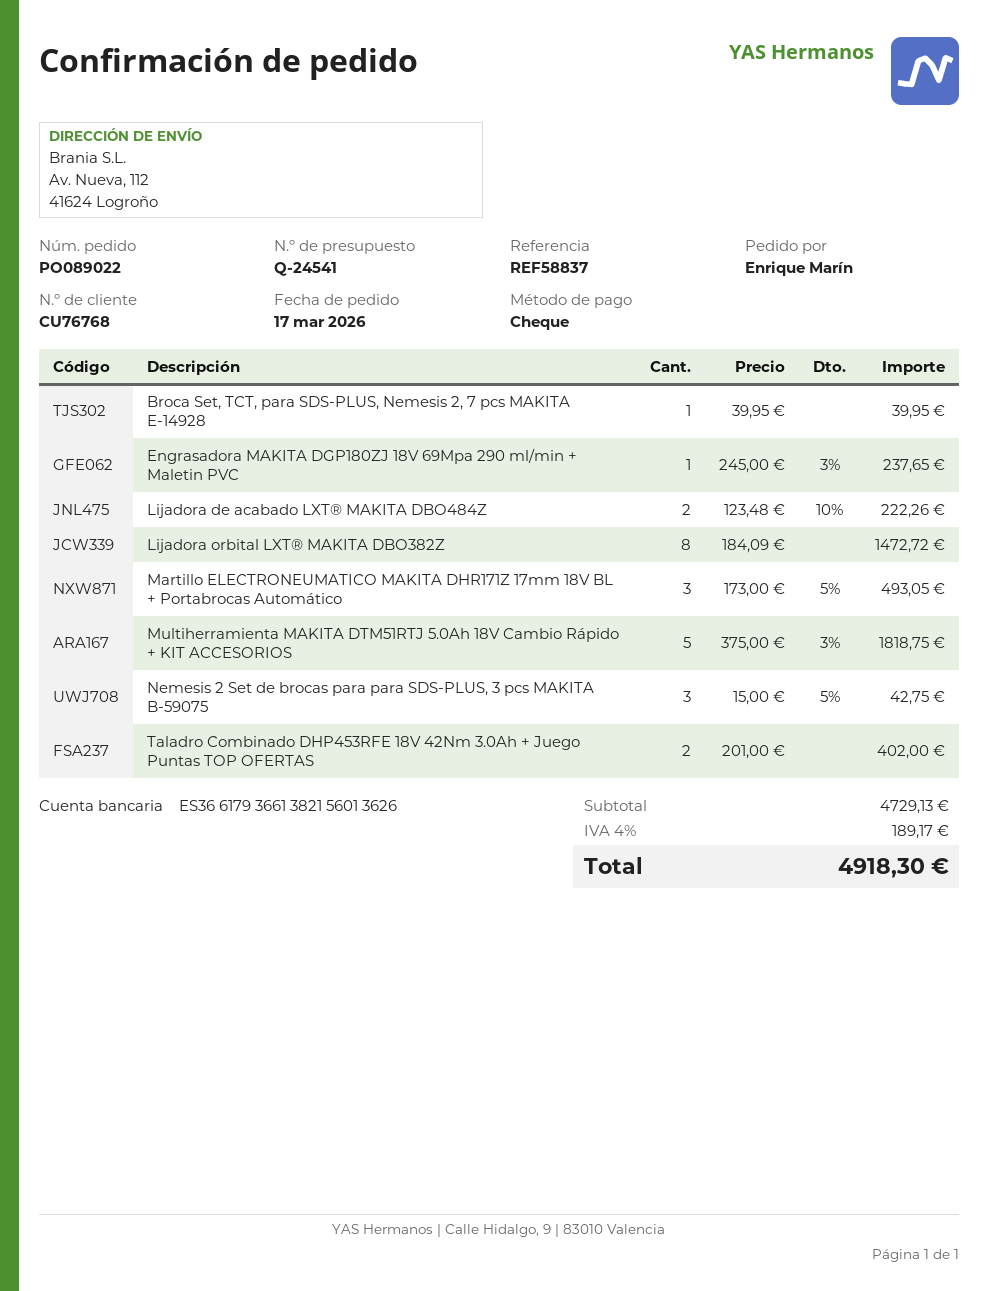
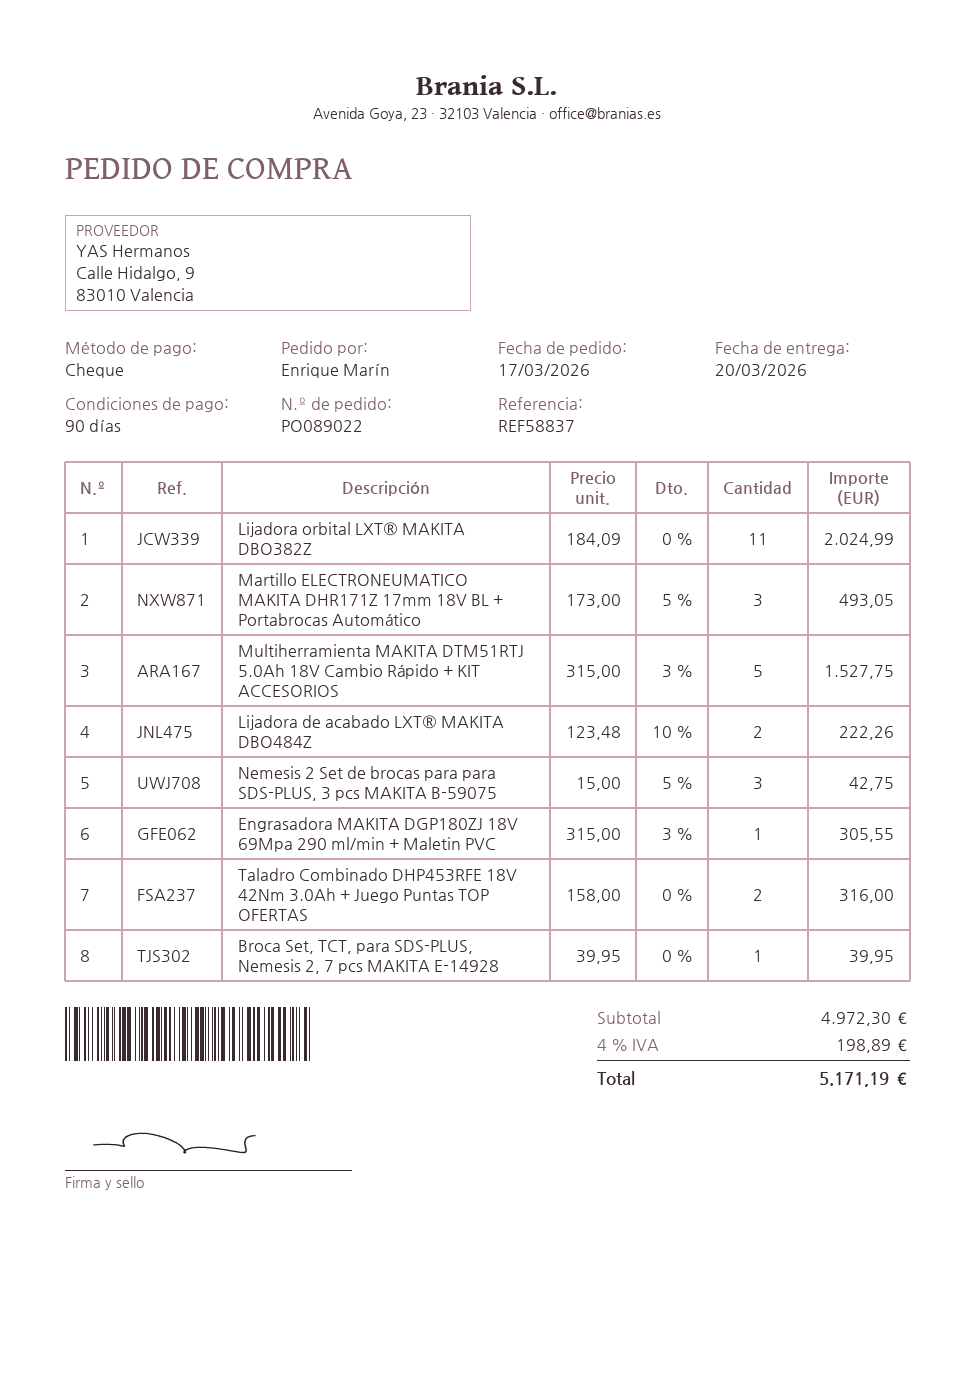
Engrasadora MAKITA DGP180ZJ 18V 69Mpa 290 ml/min + Maletin PVC: 1 x 245.00 - 3% = 237.65 -> 1 x 315.00 - 3% = 305.55
Lijadora orbital LXT® MAKITA DBO382Z: 8 x 184.09 = 1472.72 -> 11 x 184.09 = 2024.99
Multiherramienta MAKITA DTM51RTJ 5.0Ah 18V Cambio Rápido + KIT ACCESORIOS: 5 x 375.00 - 3% = 1818.75 -> 5 x 315.00 - 3% = 1527.75
Taladro Combinado DHP453RFE 18V 42Nm 3.0Ah + Juego Puntas TOP OFERTAS: 2 x 201.00 = 402.00 -> 2 x 158.00 = 316.00
subtotal: 4729.13 -> 4972.30
tax: 4% = 189.17 -> 4% = 198.89
total: 4918.30 -> 5171.19

